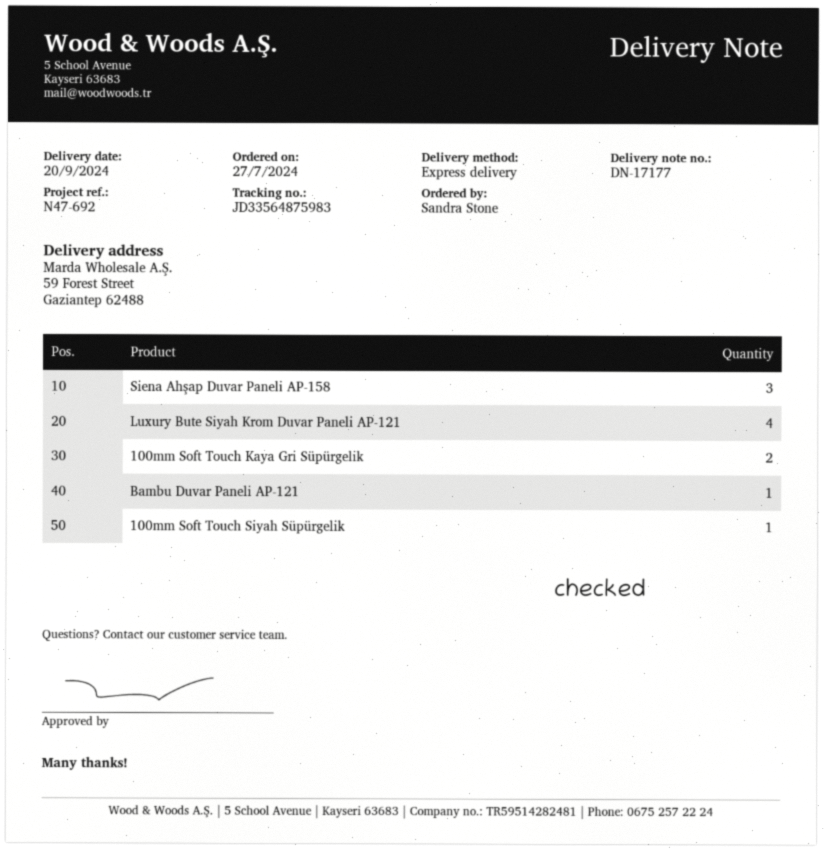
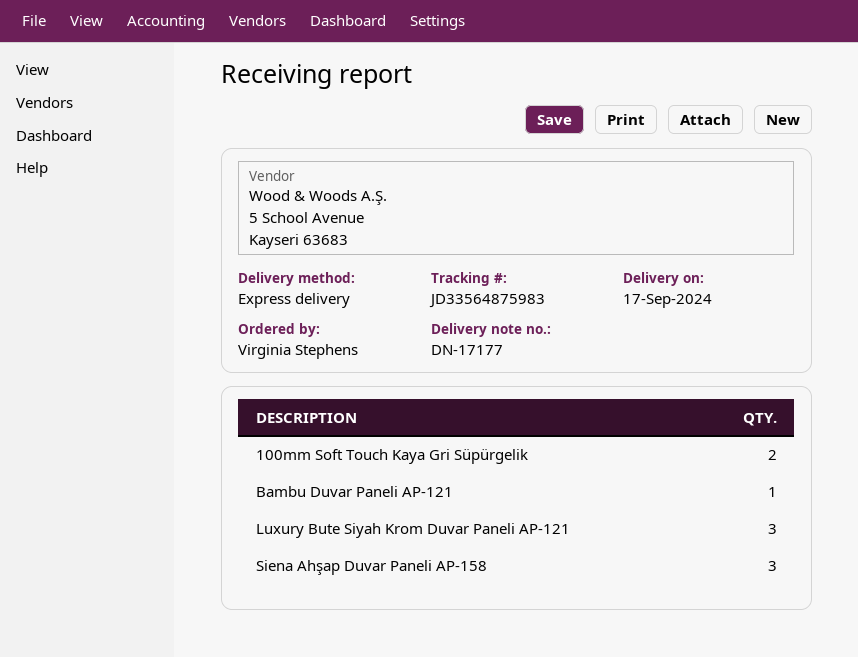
delivery date: 2024-09-20 -> 2024-09-17
ordered by: Sandra Stone -> Virginia Stephens
Luxury Bute Siyah Krom Duvar Paneli AP-121: 4 -> 3
100mm Soft Touch Siyah Süpürgelik: 1 -> none

